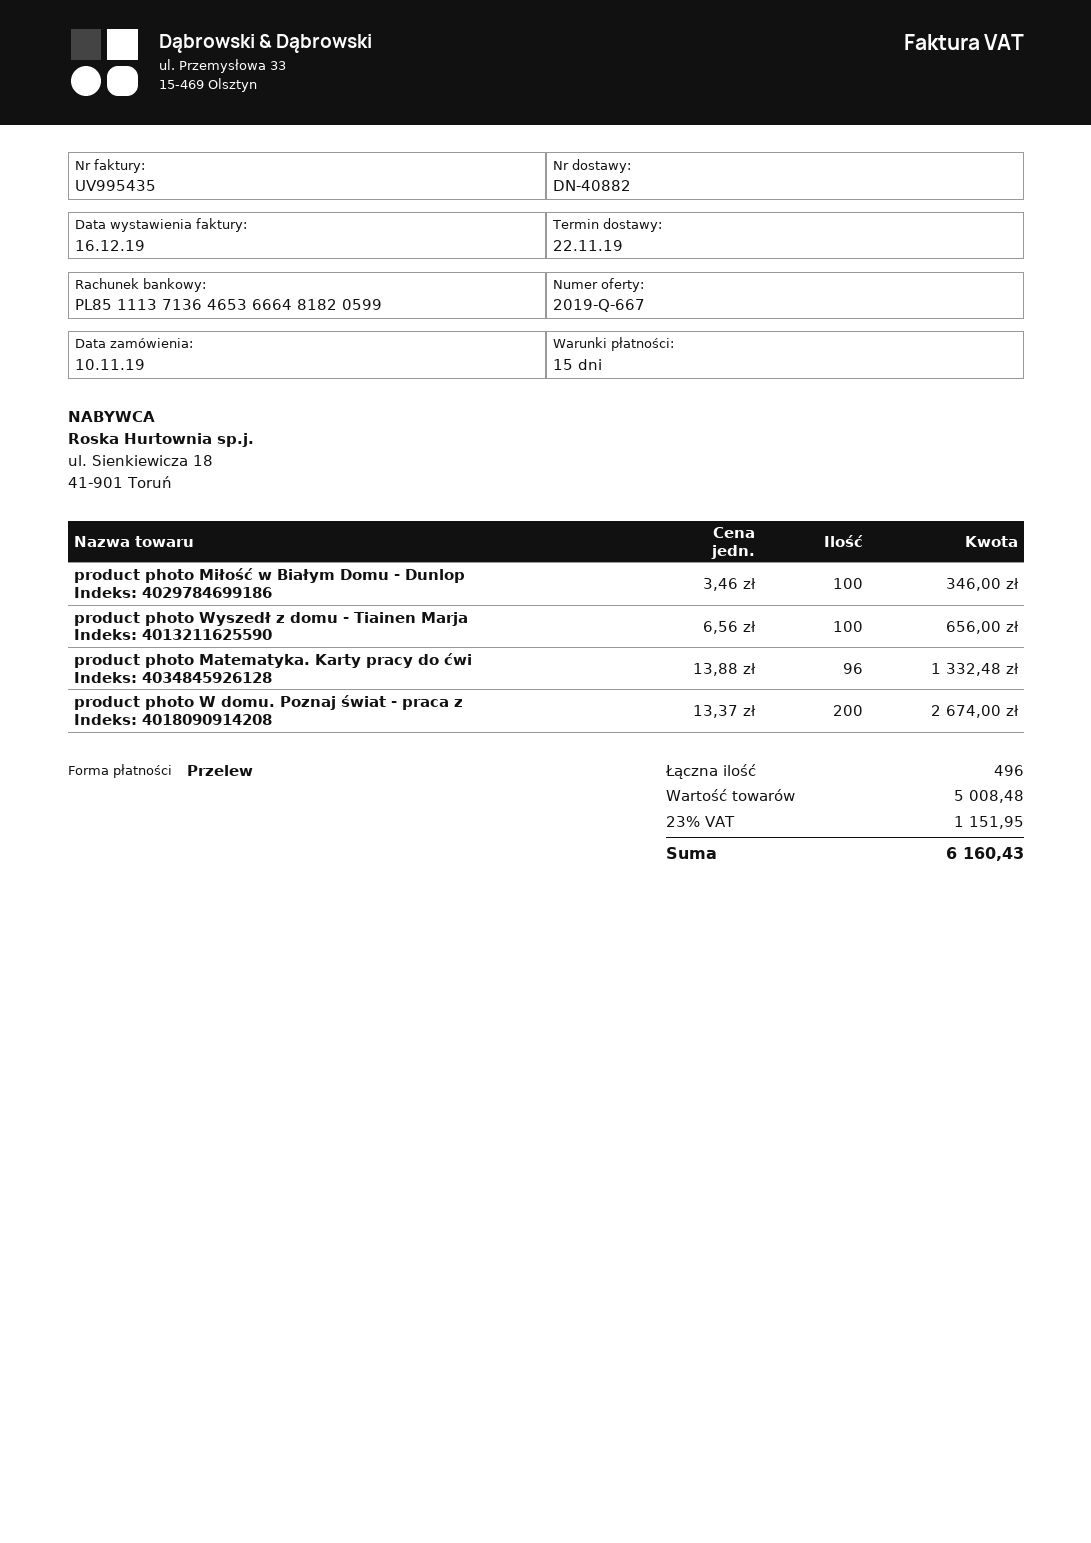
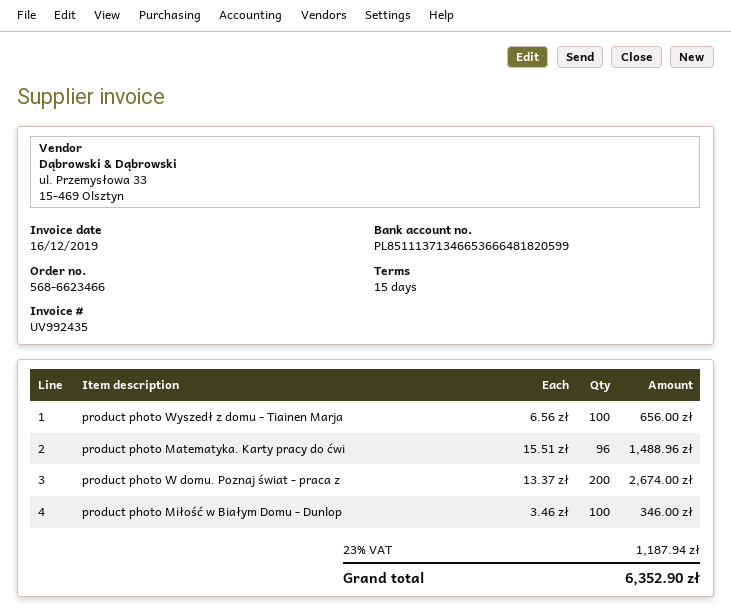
invoice number: UV995435 -> UV992435
bank account: PL85111371364653666481820599 -> PL85111371346653666481820599
product photo Matematyka. Karty pracy do ćwi: 96 x 13.88 = 1332.48 -> 96 x 15.51 = 1488.96
tax: 23% = 1151.95 -> 23% = 1187.94
total: 6160.43 -> 6352.90

